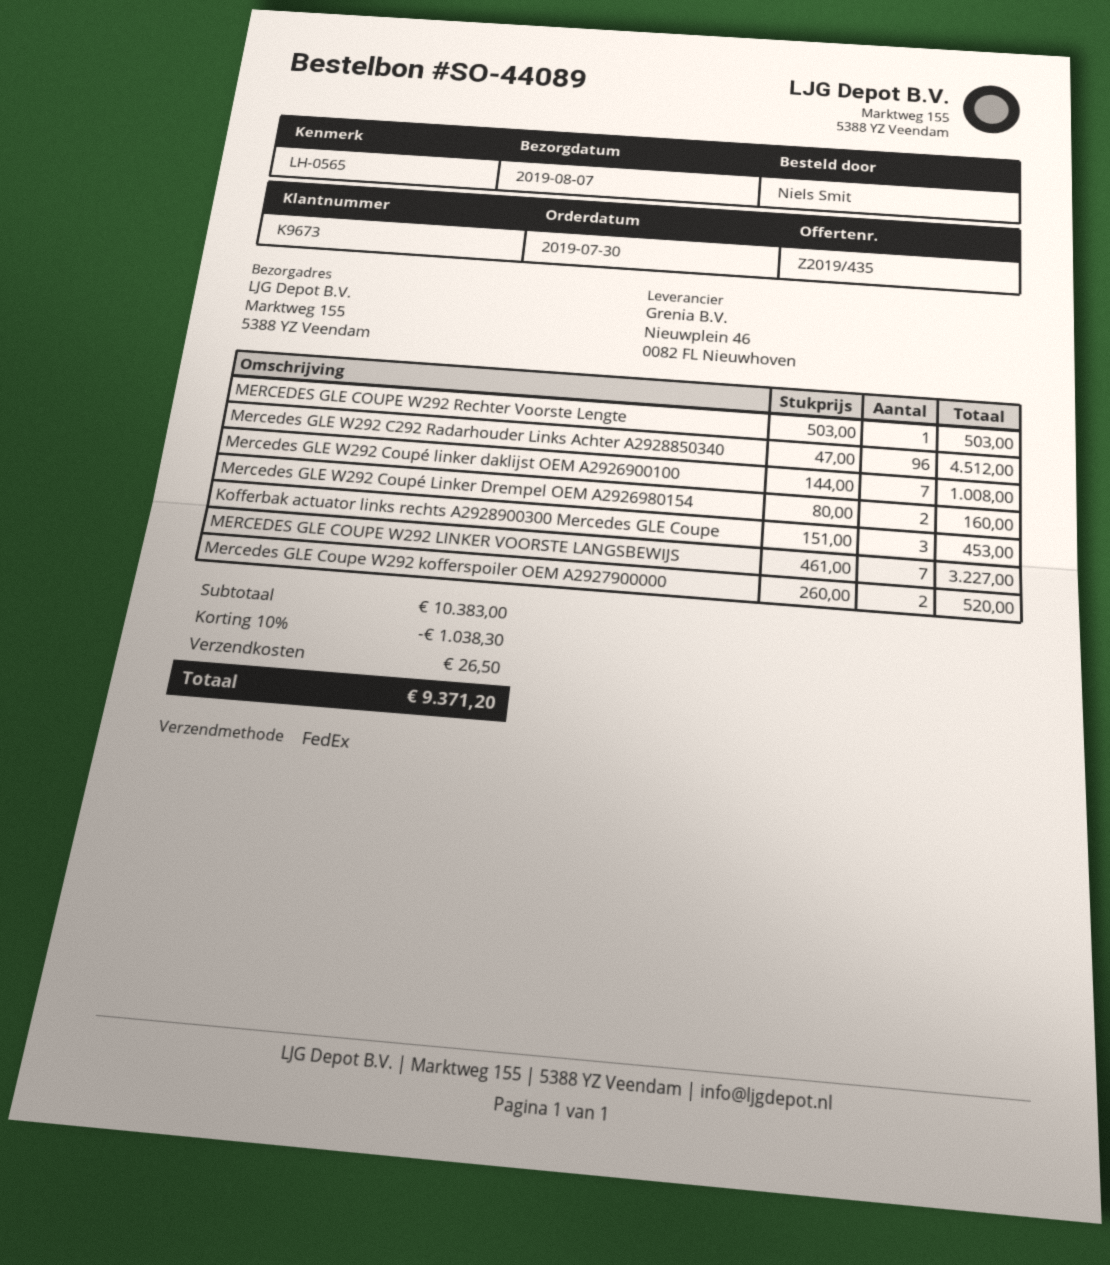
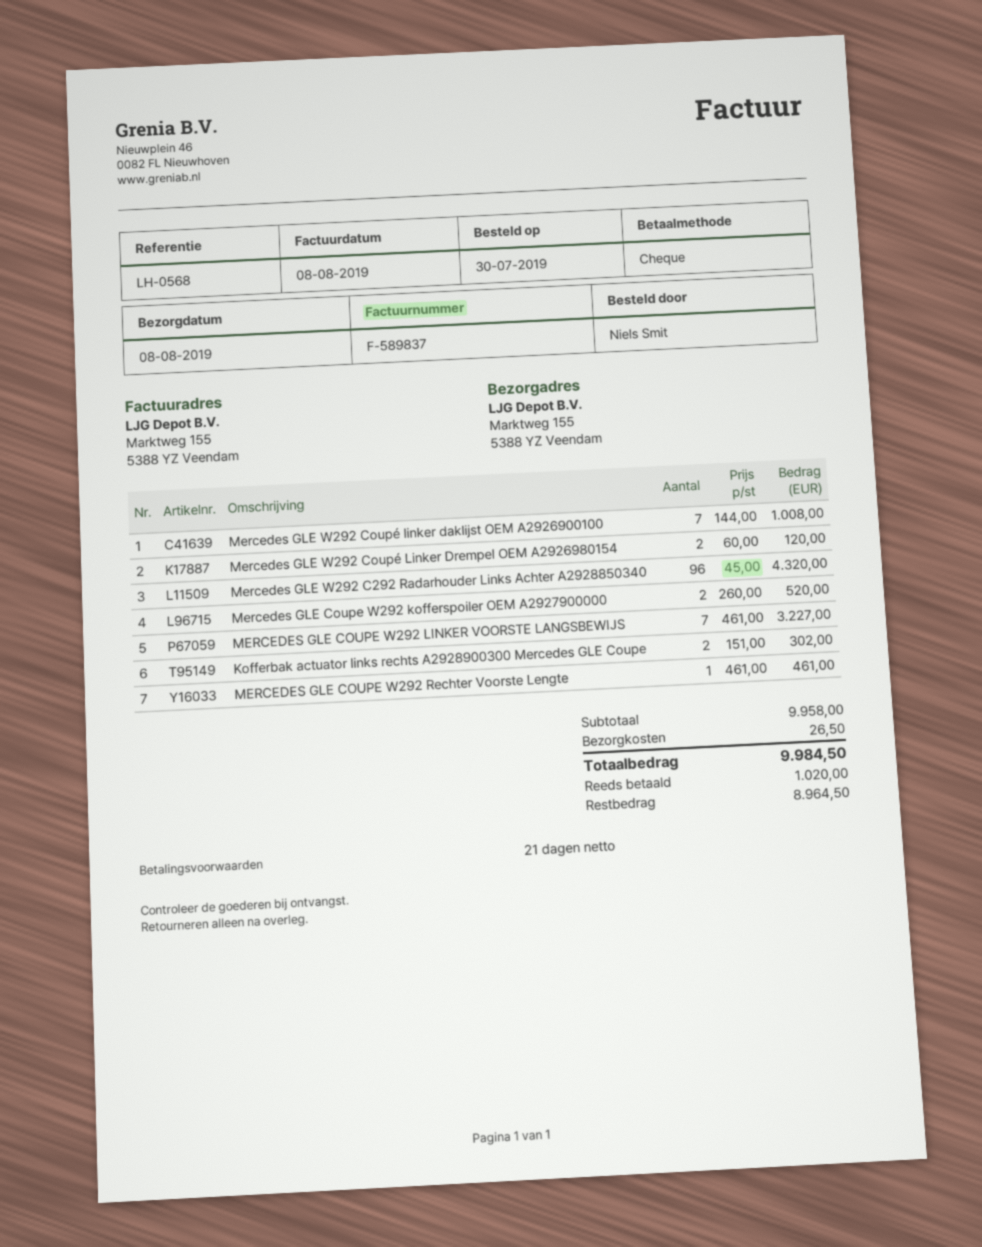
delivery date: 2019-08-07 -> 2019-08-08
reference: LH-0565 -> LH-0568
MERCEDES GLE COUPE W292 Rechter Voorste Lengte: 1 x 503.00 = 503.00 -> 1 x 461.00 = 461.00
Mercedes GLE W292 C292 Radarhouder Links Achter A2928850340: 96 x 47.00 = 4512.00 -> 96 x 45.00 = 4320.00
Mercedes GLE W292 Coupé Linker Drempel OEM A2926980154: 2 x 80.00 = 160.00 -> 2 x 60.00 = 120.00
Kofferbak actuator links rechts A2928900300 Mercedes GLE Coupe: 3 x 151.00 = 453.00 -> 2 x 151.00 = 302.00
subtotal: 10383.00 -> 9958.00
discount: 10% = 1038.30 -> none
total: 9371.20 -> 9984.50

